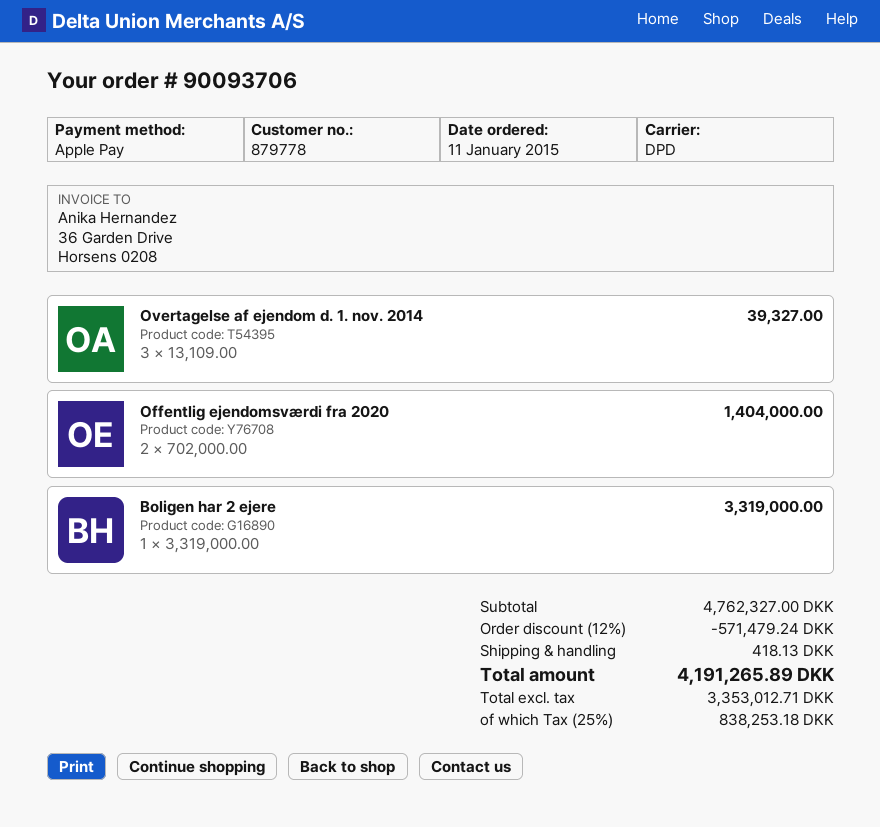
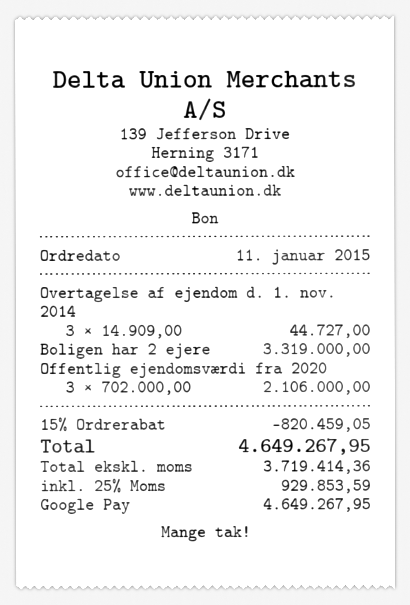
payment method: Apple Pay -> Google Pay
Overtagelse af ejendom d. 1. nov. 2014: 3 x 13109.00 = 39327.00 -> 3 x 14909.00 = 44727.00
Offentlig ejendomsværdi fra 2020: 2 x 702000.00 = 1404000.00 -> 3 x 702000.00 = 2106000.00
discount: 12% = 571479.24 -> 15% = 820459.05
shipping: 418.13 -> none
net: 3353012.71 -> 3719414.36
tax: 25% = 838253.18 -> 25% = 929853.59
total: 4191265.89 -> 4649267.95

